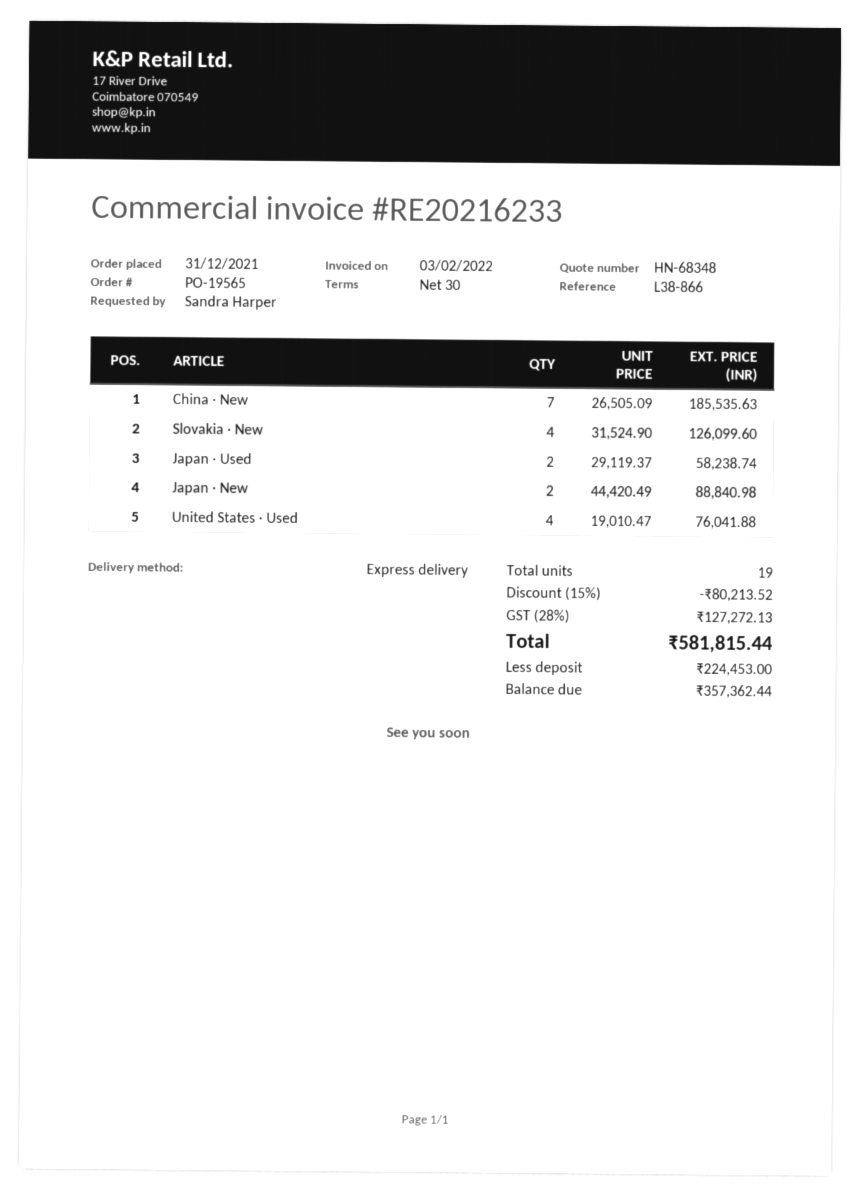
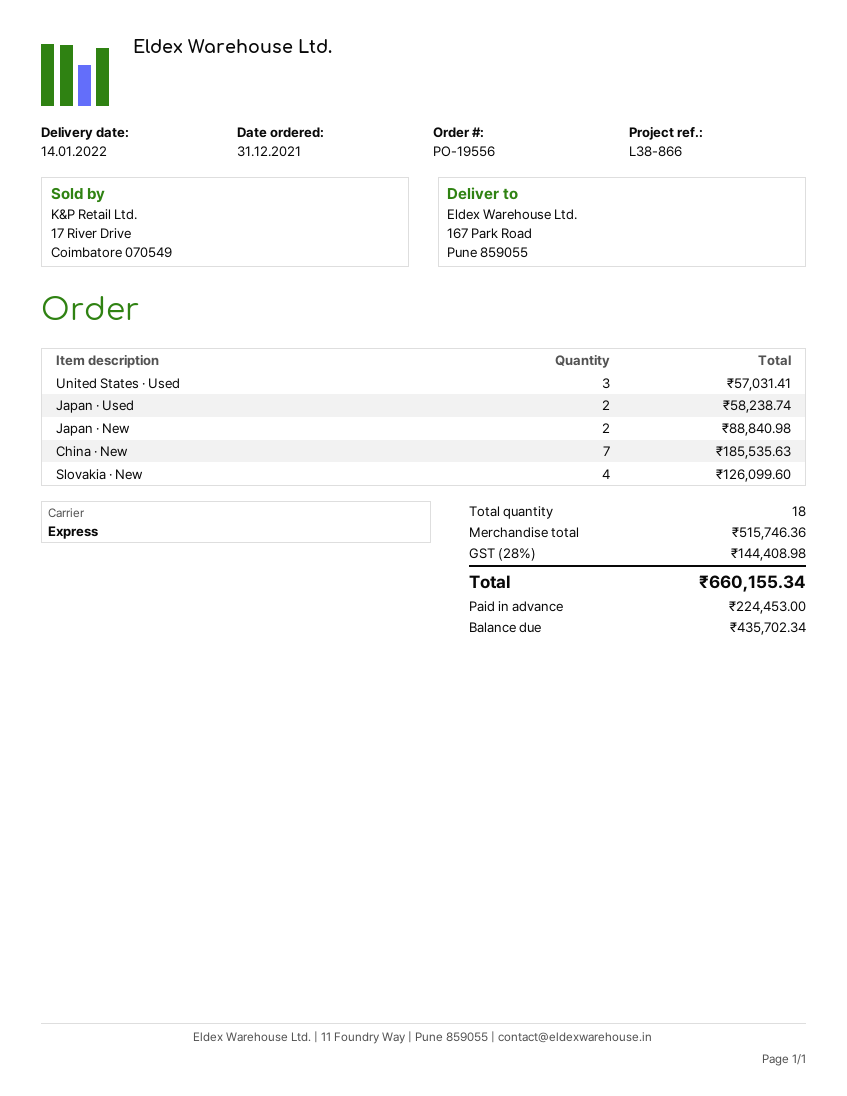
order number: PO-19565 -> PO-19556
United States · Used: 4 for 76041.88 -> 3 for 57031.41
total quantity: 19 -> 18
discount: 15% = 80213.52 -> none
tax: 28% = 127272.13 -> 28% = 144408.98
total: 581815.44 -> 660155.34
balance: 357362.44 -> 435702.34

